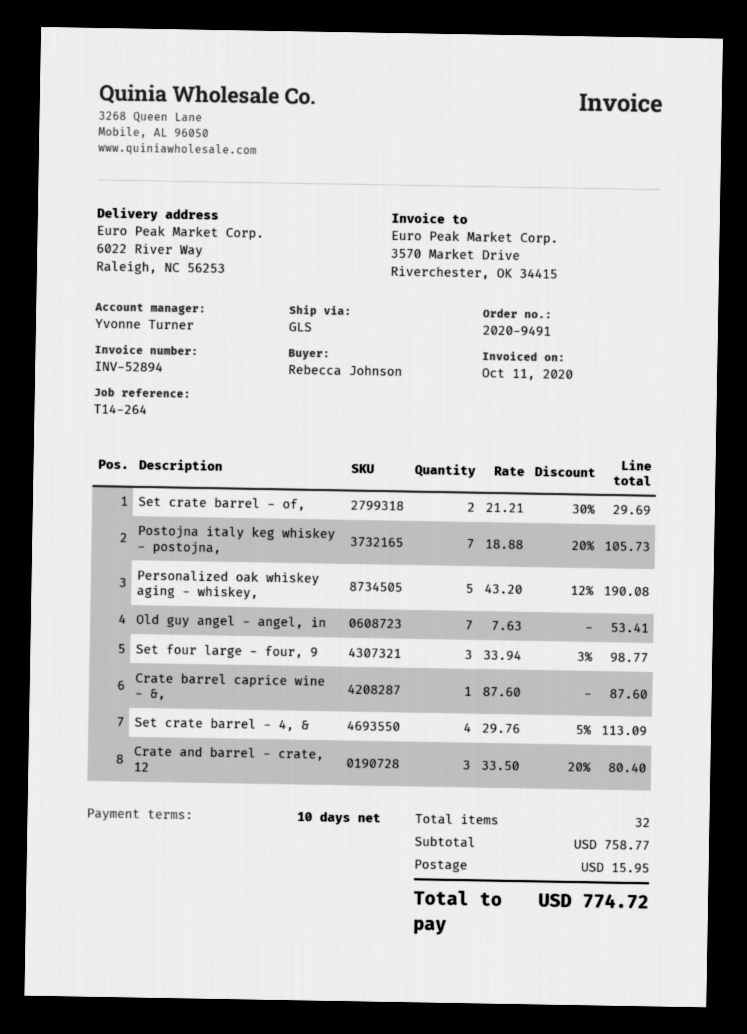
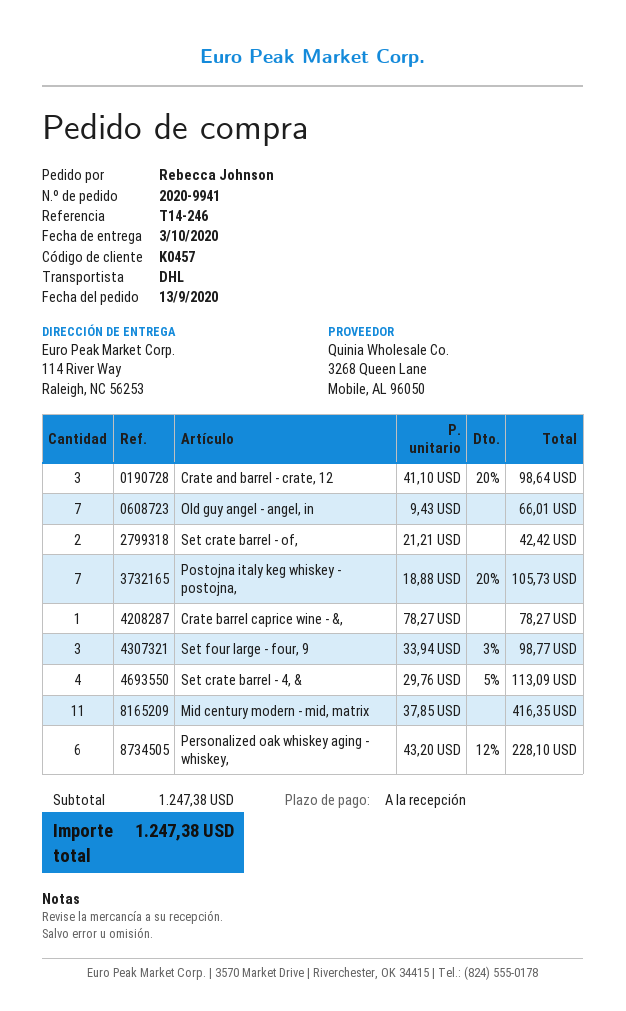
order number: 2020-9491 -> 2020-9941
payment terms: 10 days -> on receipt
reference: T14-264 -> T14-246
shipping method: GLS -> DHL
ship to: 6022 River Way, Raleigh, NC 56253 -> 114 River Way, Raleigh, NC 56253
Set crate barrel - of,: 2 x 21.21 - 30% = 29.69 -> 2 x 21.21 = 42.42
Personalized oak whiskey aging - whiskey,: 5 x 43.20 - 12% = 190.08 -> 6 x 43.20 - 12% = 228.10
Old guy angel - angel, in: 7 x 7.63 = 53.41 -> 7 x 9.43 = 66.01
Crate barrel caprice wine - &,: 1 x 87.60 = 87.60 -> 1 x 78.27 = 78.27
Crate and barrel - crate, 12: 3 x 33.50 - 20% = 80.40 -> 3 x 41.10 - 20% = 98.64
Mid century modern - mid, matrix: none -> 11 x 37.85 = 416.35
subtotal: 758.77 -> 1247.38
shipping: 15.95 -> none
total: 774.72 -> 1247.38

